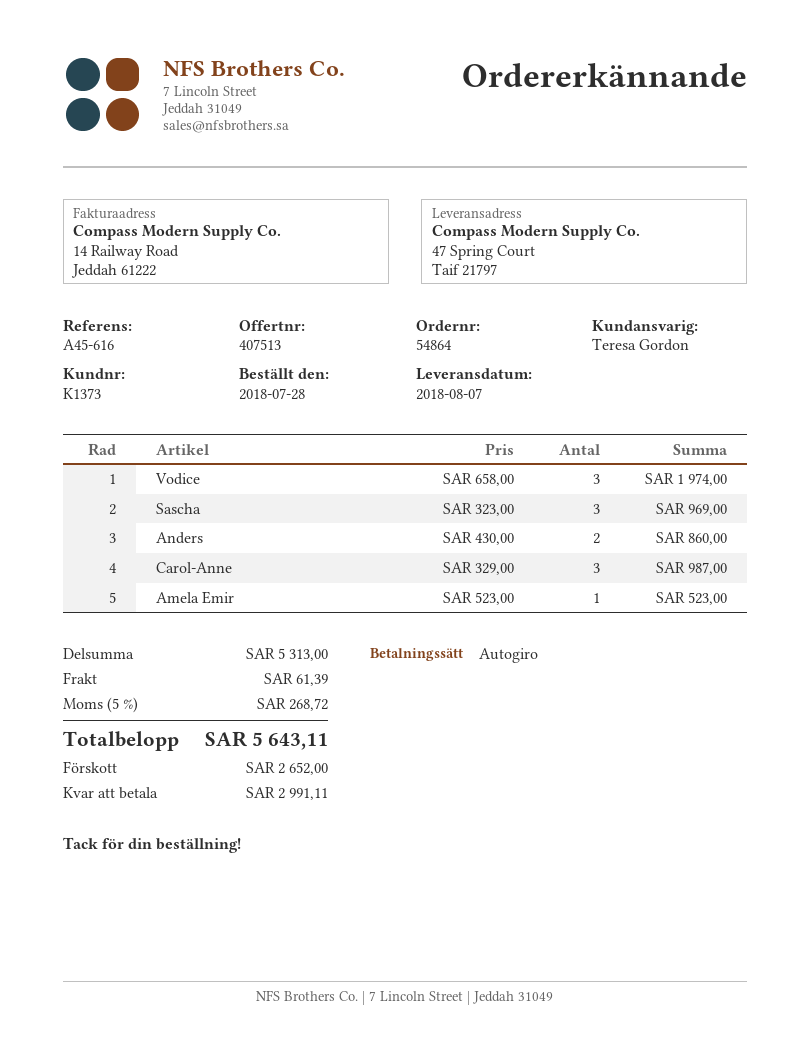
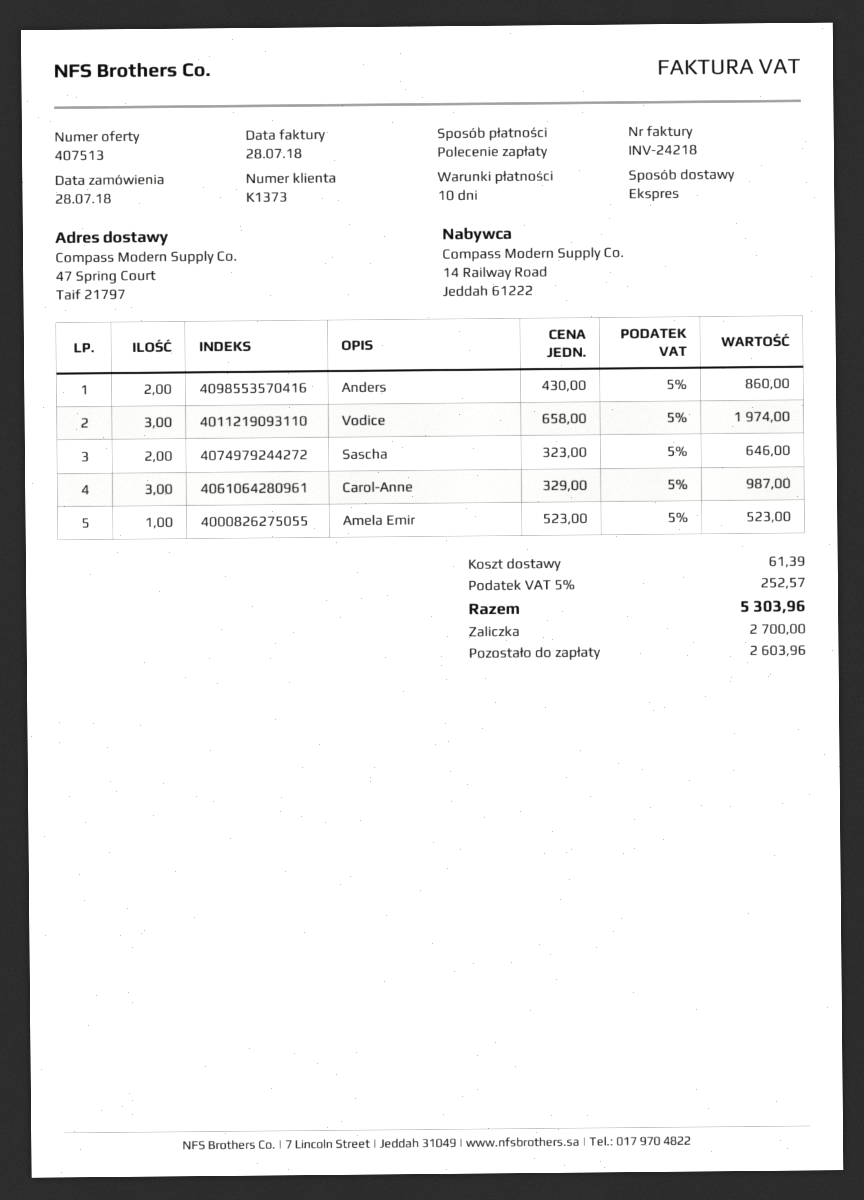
Sascha: 3 x 323.00 = 969.00 -> 2 x 323.00 = 646.00
tax: 5% = 268.72 -> 5% = 252.57
total: 5643.11 -> 5303.96
deposit: 2652.00 -> 2700.00
balance: 2991.11 -> 2603.96

